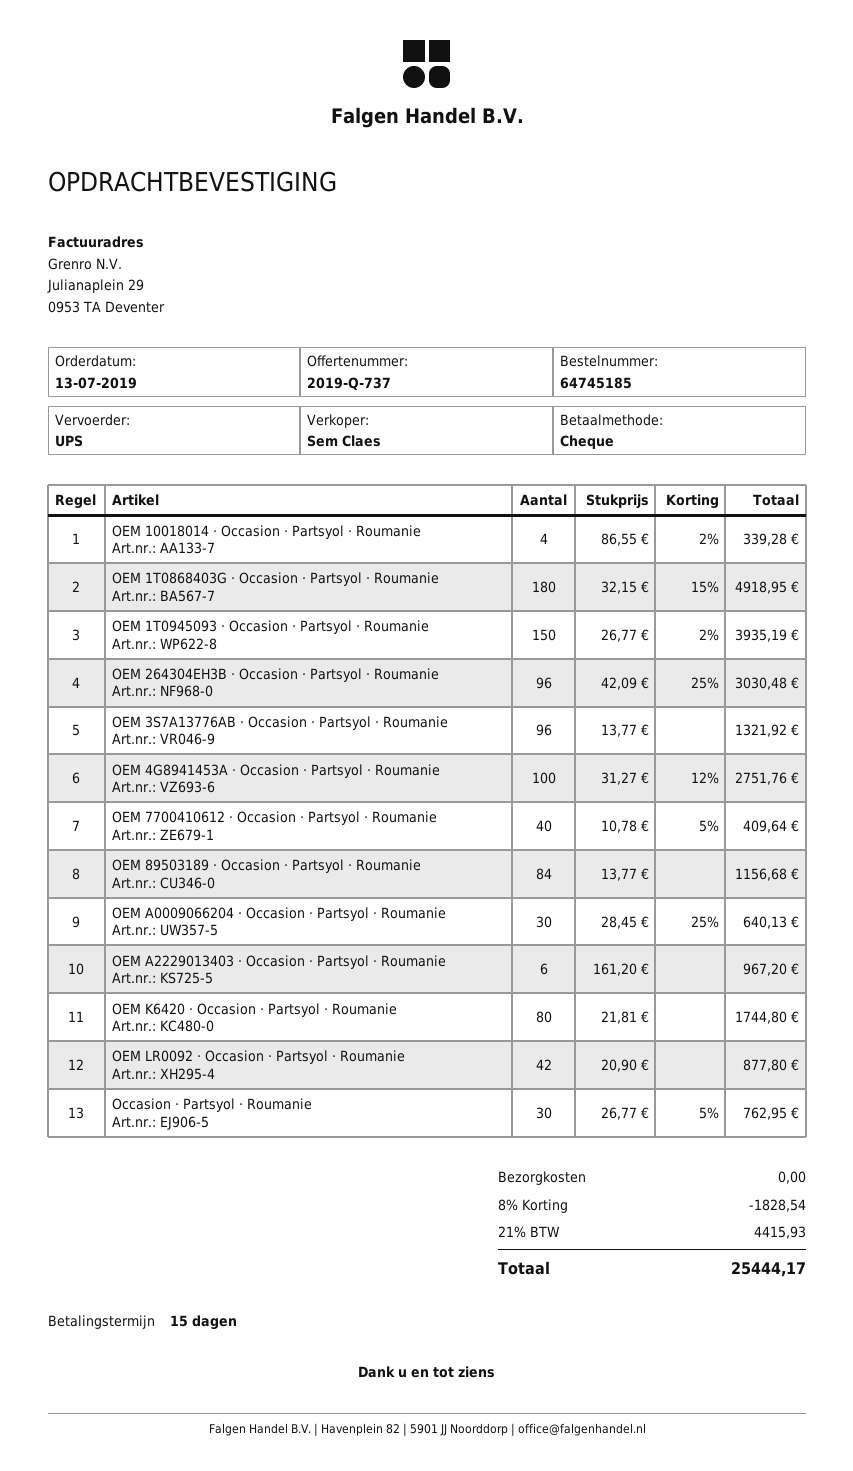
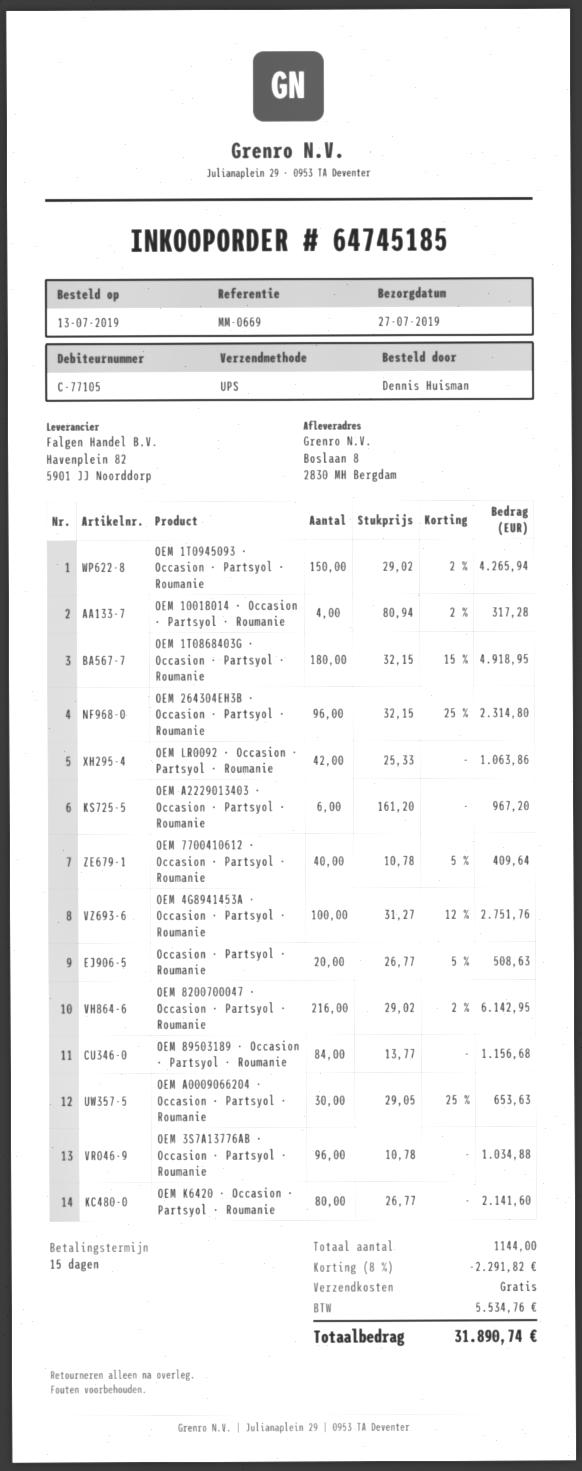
OEM 10018014 · Occasion · Partsyol · Roumanie: 4 x 86.55 - 2% = 339.28 -> 4 x 80.94 - 2% = 317.28
OEM 1T0945093 · Occasion · Partsyol · Roumanie: 150 x 26.77 - 2% = 3935.19 -> 150 x 29.02 - 2% = 4265.94
OEM 264304EH3B · Occasion · Partsyol · Roumanie: 96 x 42.09 - 25% = 3030.48 -> 96 x 32.15 - 25% = 2314.80
OEM 3S7A13776AB · Occasion · Partsyol · Roumanie: 96 x 13.77 = 1321.92 -> 96 x 10.78 = 1034.88
OEM A0009066204 · Occasion · Partsyol · Roumanie: 30 x 28.45 - 25% = 640.13 -> 30 x 29.05 - 25% = 653.63
OEM K6420 · Occasion · Partsyol · Roumanie: 80 x 21.81 = 1744.80 -> 80 x 26.77 = 2141.60
OEM LR0092 · Occasion · Partsyol · Roumanie: 42 x 20.90 = 877.80 -> 42 x 25.33 = 1063.86
Occasion · Partsyol · Roumanie: 30 x 26.77 - 5% = 762.95 -> 20 x 26.77 - 5% = 508.63
OEM 8200700047 · Occasion · Partsyol · Roumanie: none -> 216 x 29.02 - 2% = 6142.95
discount: 8% = 1828.54 -> 8% = 2291.82
tax: 4415.93 -> 5534.76
total: 25444.17 -> 31890.74

